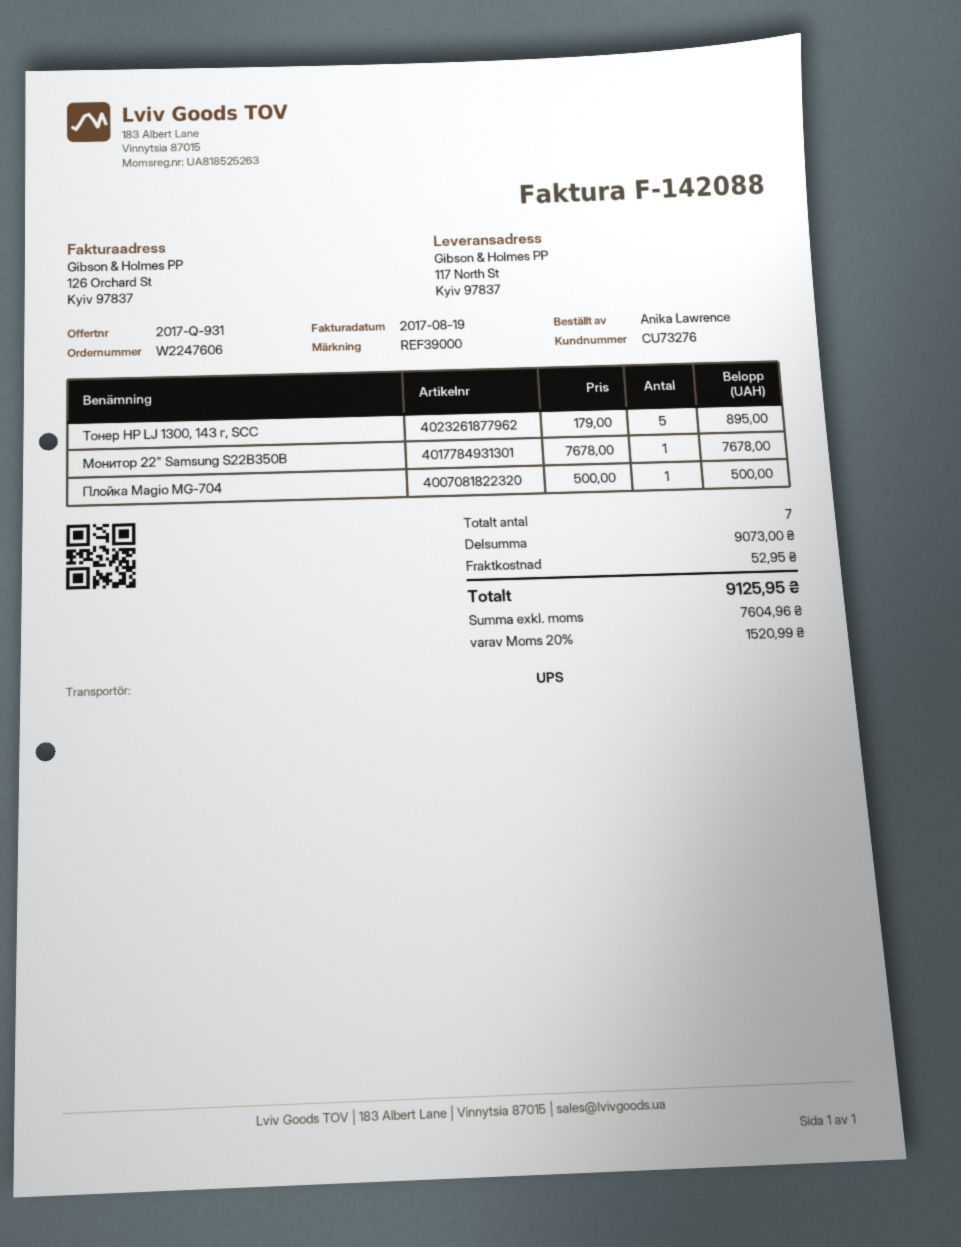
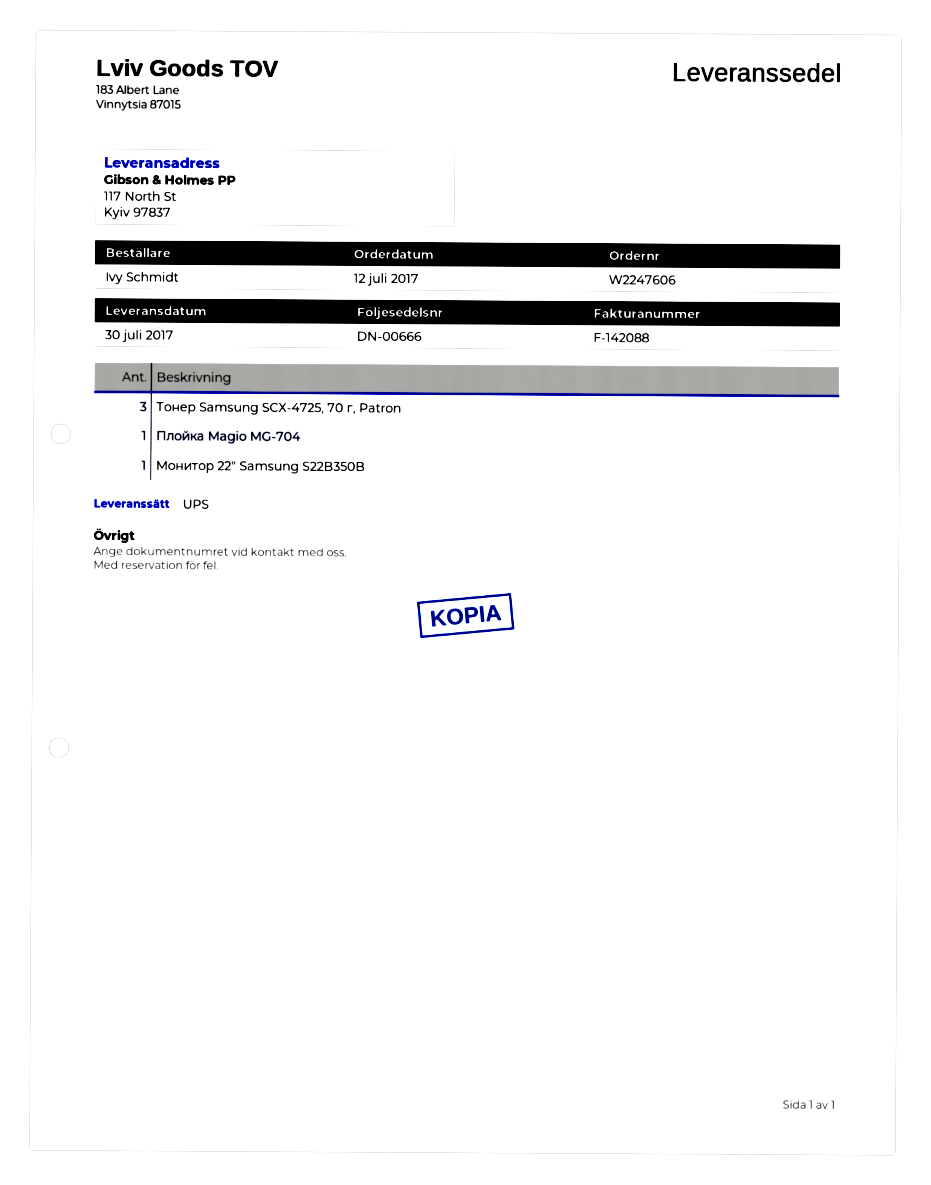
ordered by: Anika Lawrence -> Ivy Schmidt
Тонер HP LJ 1300, 143 г, SCC: 5 -> none
Тонер Samsung SCX-4725, 70 г, Patron: none -> 3

